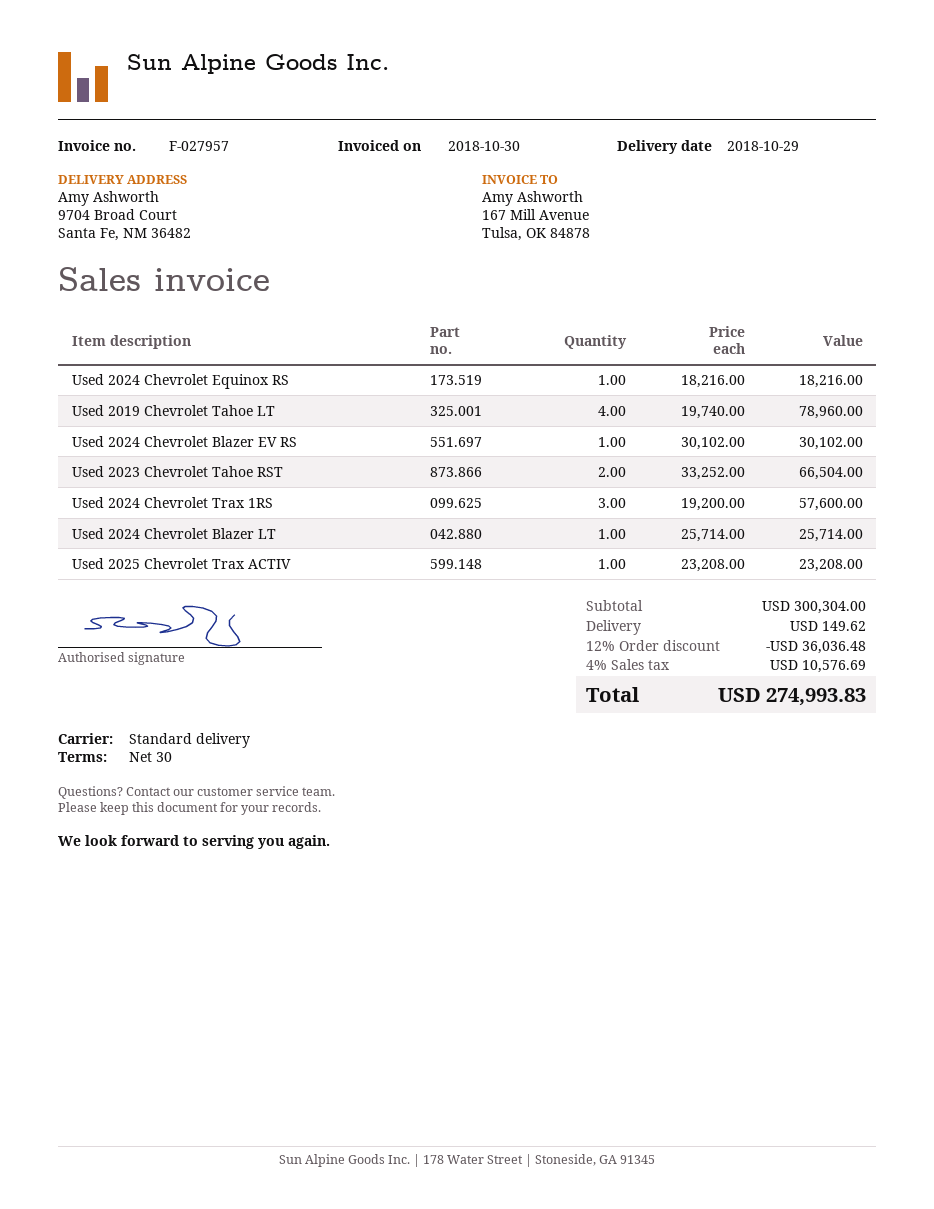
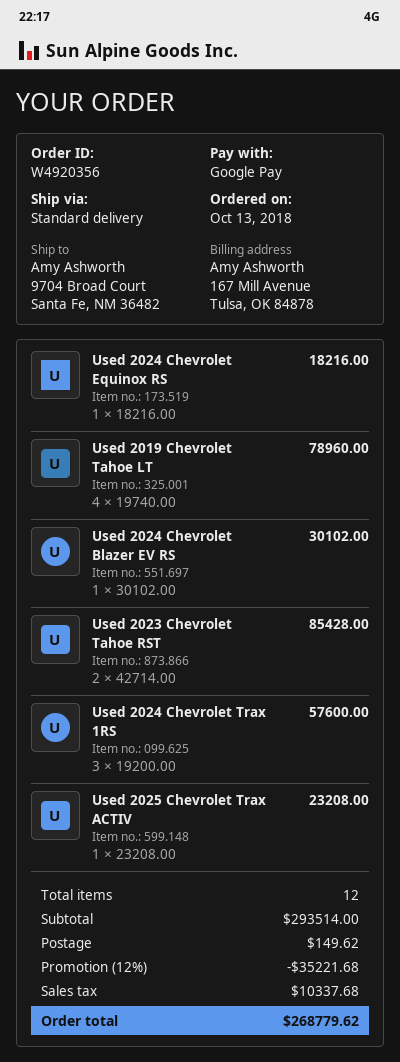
Used 2023 Chevrolet Tahoe RST: 2 x 33252.00 = 66504.00 -> 2 x 42714.00 = 85428.00
Used 2024 Chevrolet Blazer LT: 1 x 25714.00 = 25714.00 -> none
subtotal: 300304.00 -> 293514.00
discount: 12% = 36036.48 -> 12% = 35221.68
tax: 10576.69 -> 10337.68
total: 274993.83 -> 268779.62

